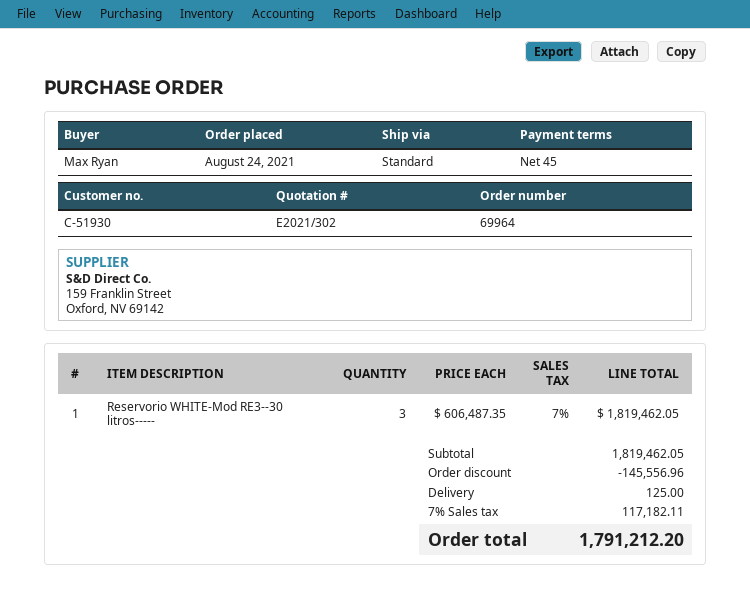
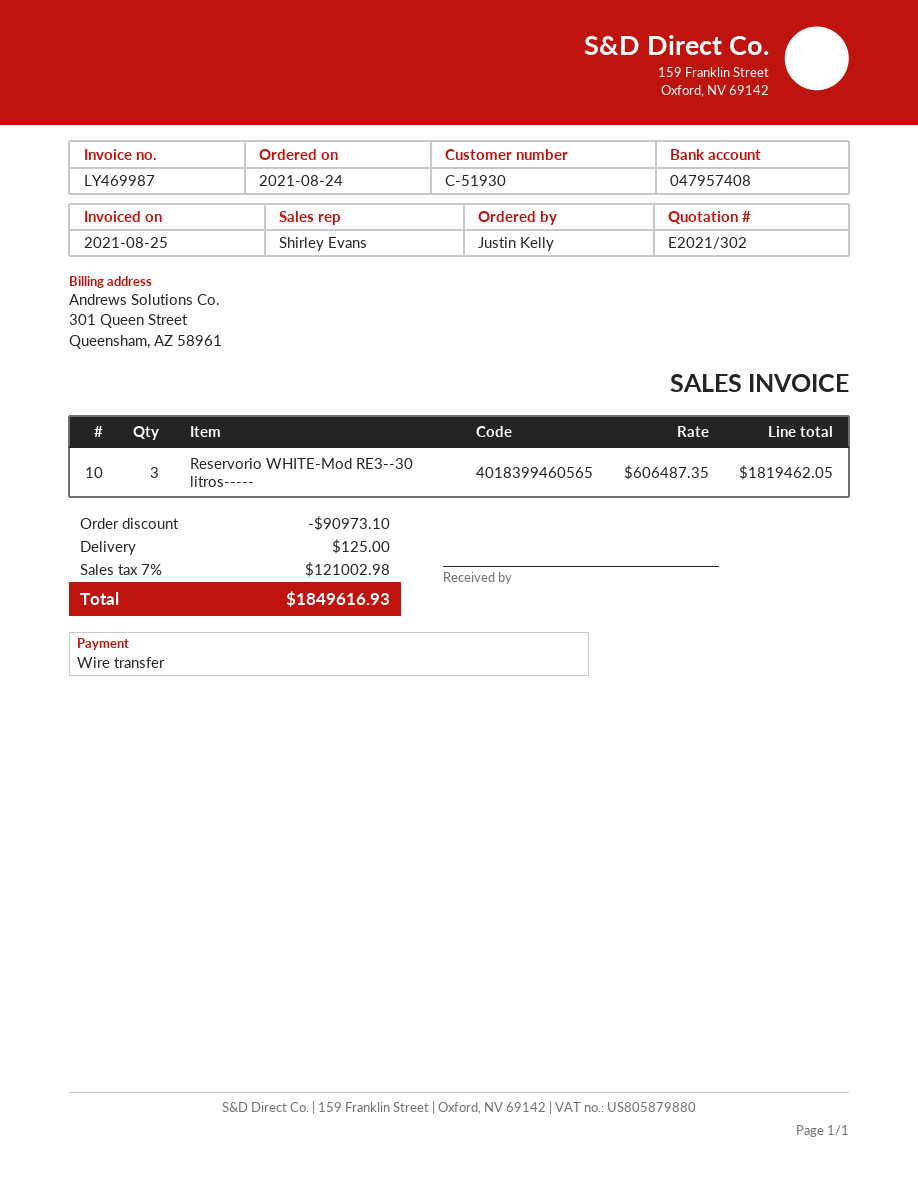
ordered by: Max Ryan -> Justin Kelly
discount: 145556.96 -> 90973.10
tax: 7% = 117182.11 -> 7% = 121002.98
total: 1791212.20 -> 1849616.93

